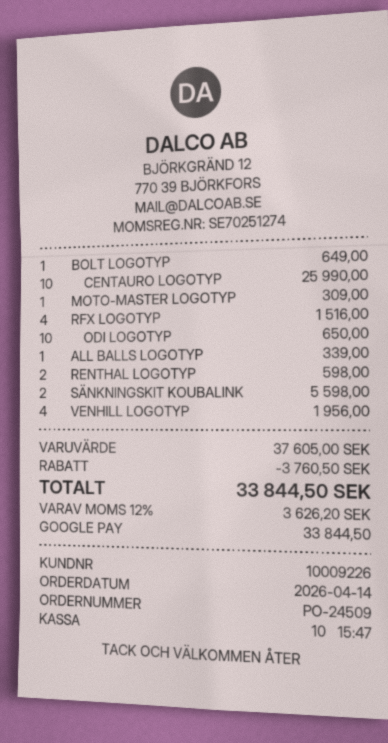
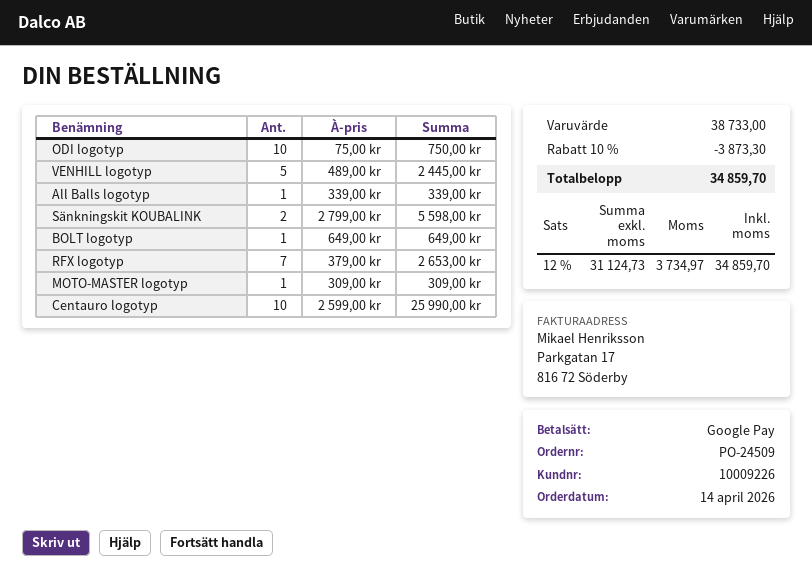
RFX LOGOTYP: 4 for 1516.00 -> 7 for 2653.00
ODI LOGOTYP: 10 for 650.00 -> 10 for 750.00
RENTHAL LOGOTYP: 2 for 598.00 -> none
VENHILL LOGOTYP: 4 for 1956.00 -> 5 for 2445.00
subtotal: 37605.00 -> 38733.00
discount: 3760.50 -> 3873.30
tax: 12% = 3626.20 -> 12% = 3734.97
total: 33844.50 -> 34859.70

